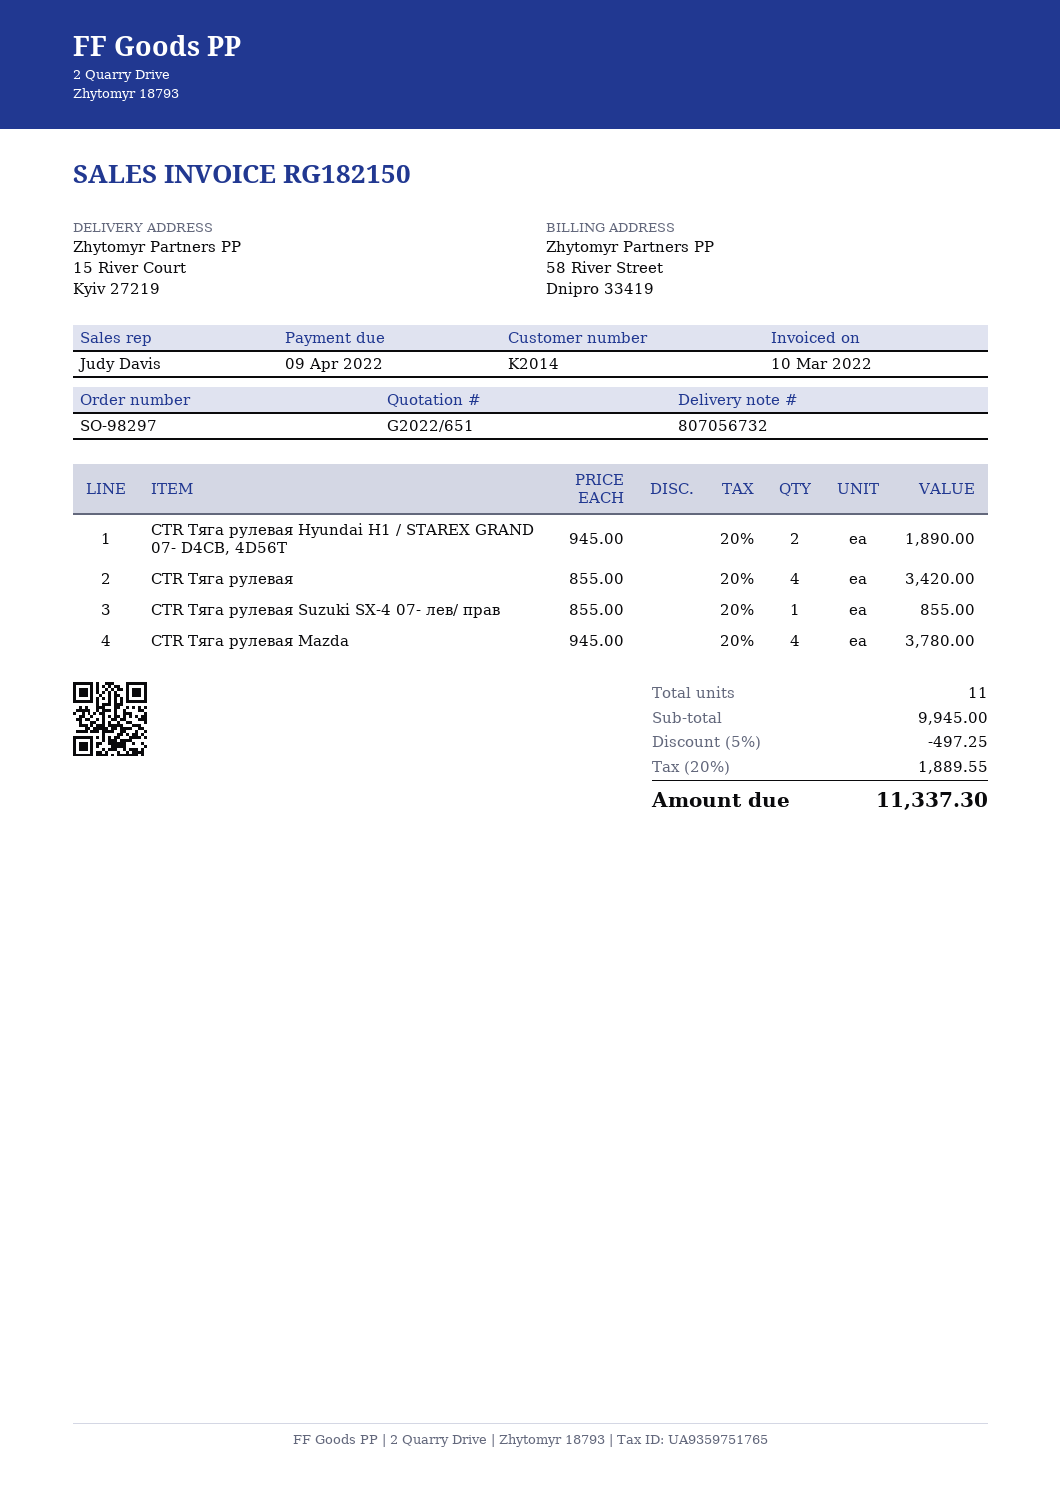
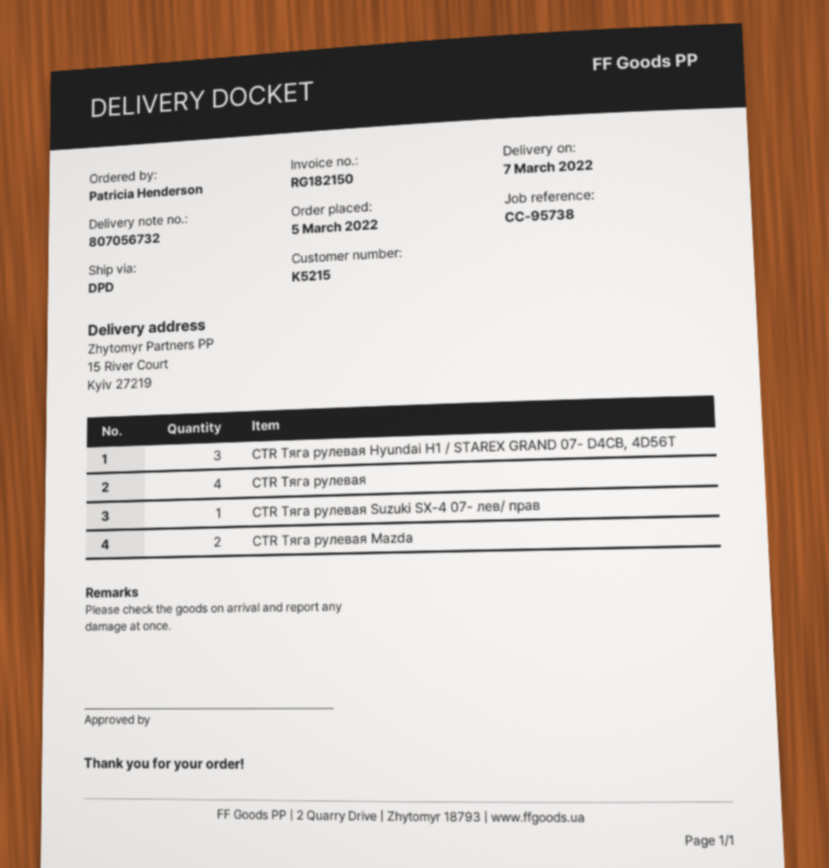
customer number: K2014 -> K5215
CTR Тяга рулевая Hyundai H1 / STAREX GRAND 07- D4CB, 4D56T: 2 -> 3
CTR Тяга рулевая Mazda: 4 -> 2

